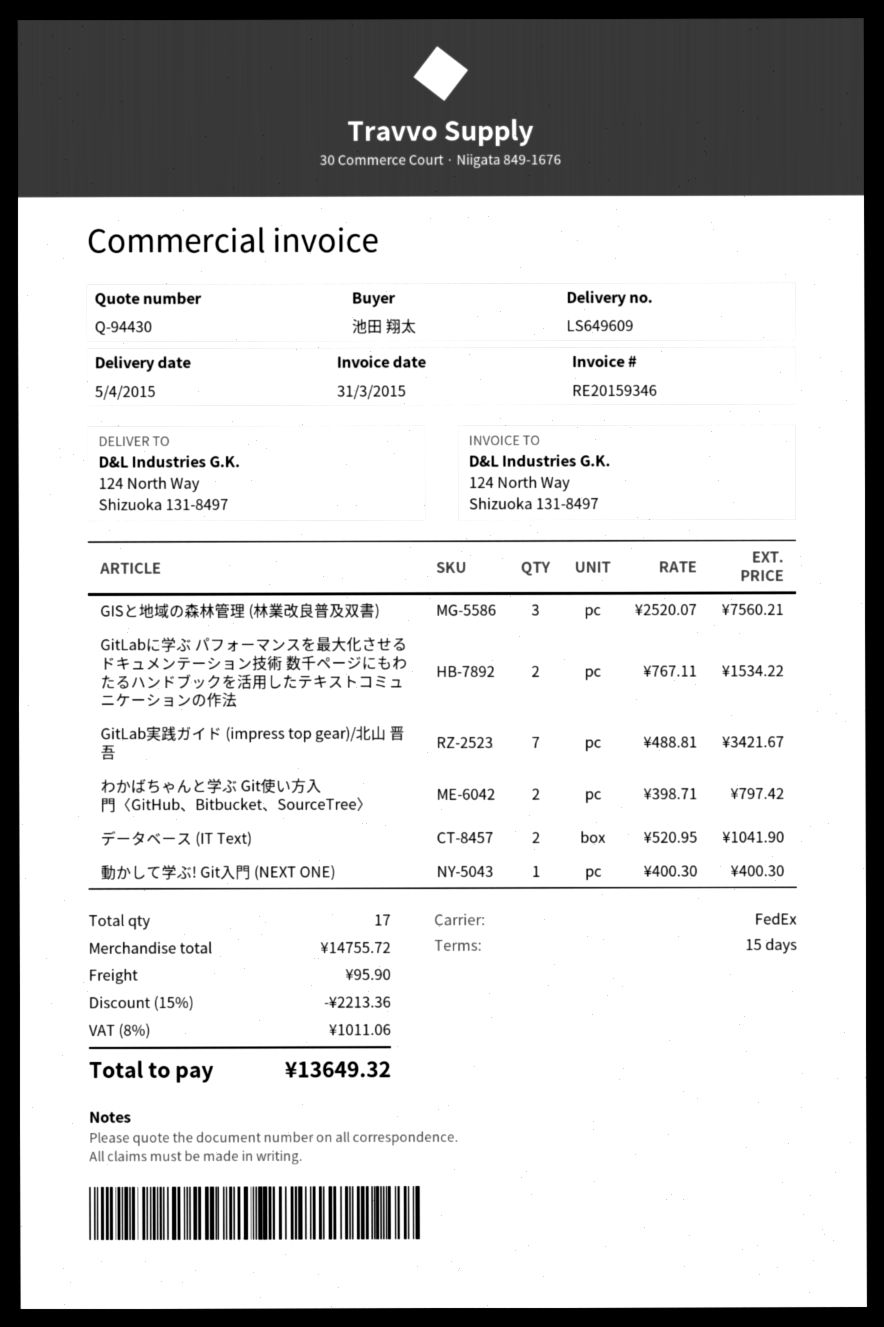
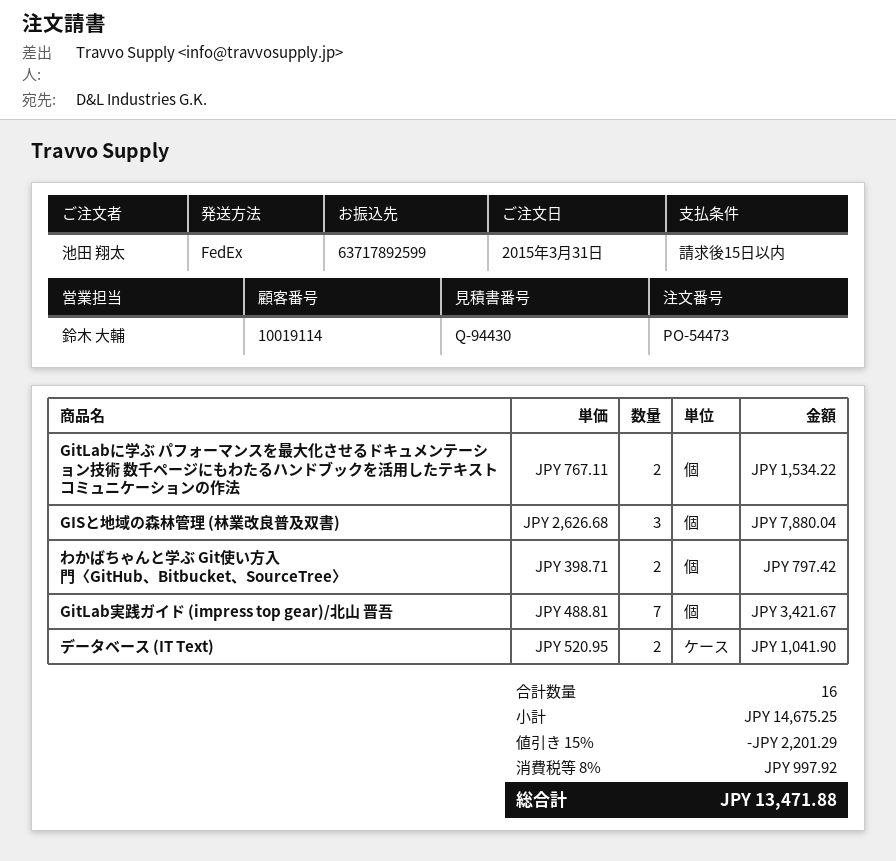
GISと地域の森林管理 (林業改良普及双書): 3 x 2520.07 = 7560.21 -> 3 x 2626.68 = 7880.04
動かして学ぶ! Git入門 (NEXT ONE): 1 x 400.30 = 400.30 -> none
total quantity: 17 -> 16
subtotal: 14755.72 -> 14675.25
discount: 15% = 2213.36 -> 15% = 2201.29
shipping: 95.90 -> none
tax: 8% = 1011.06 -> 8% = 997.92
total: 13649.32 -> 13471.88

